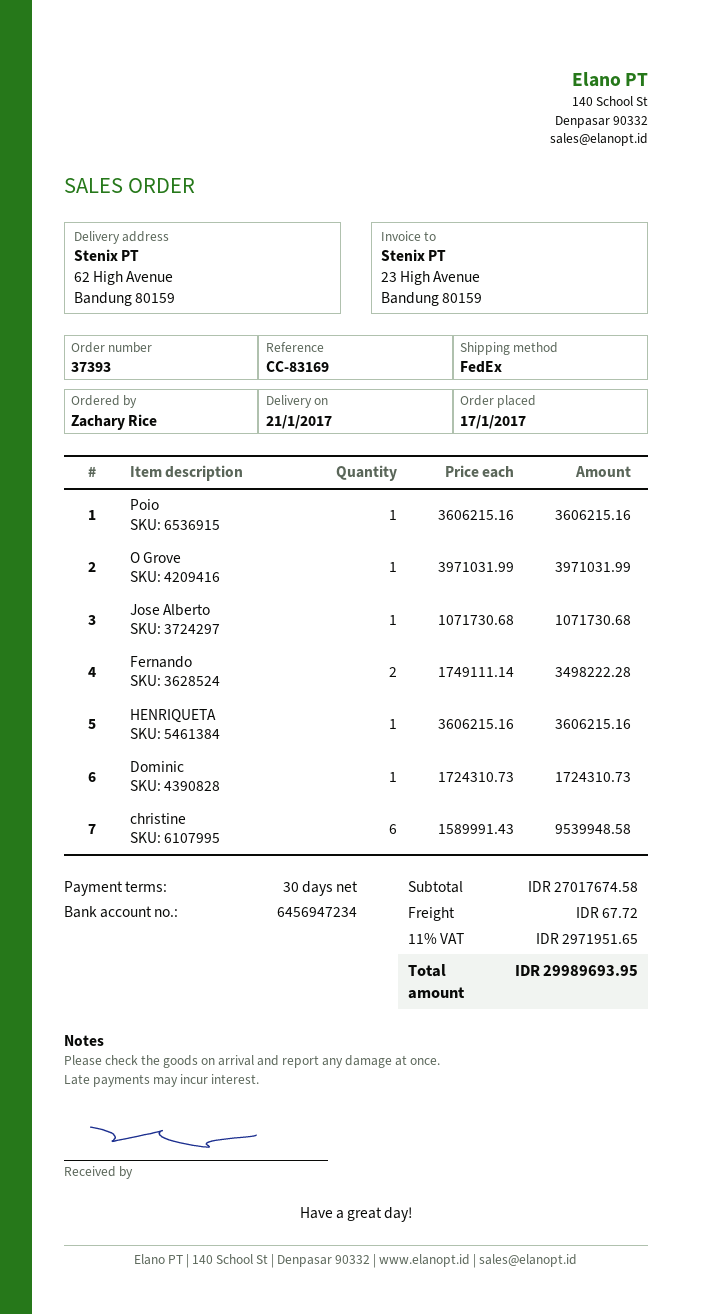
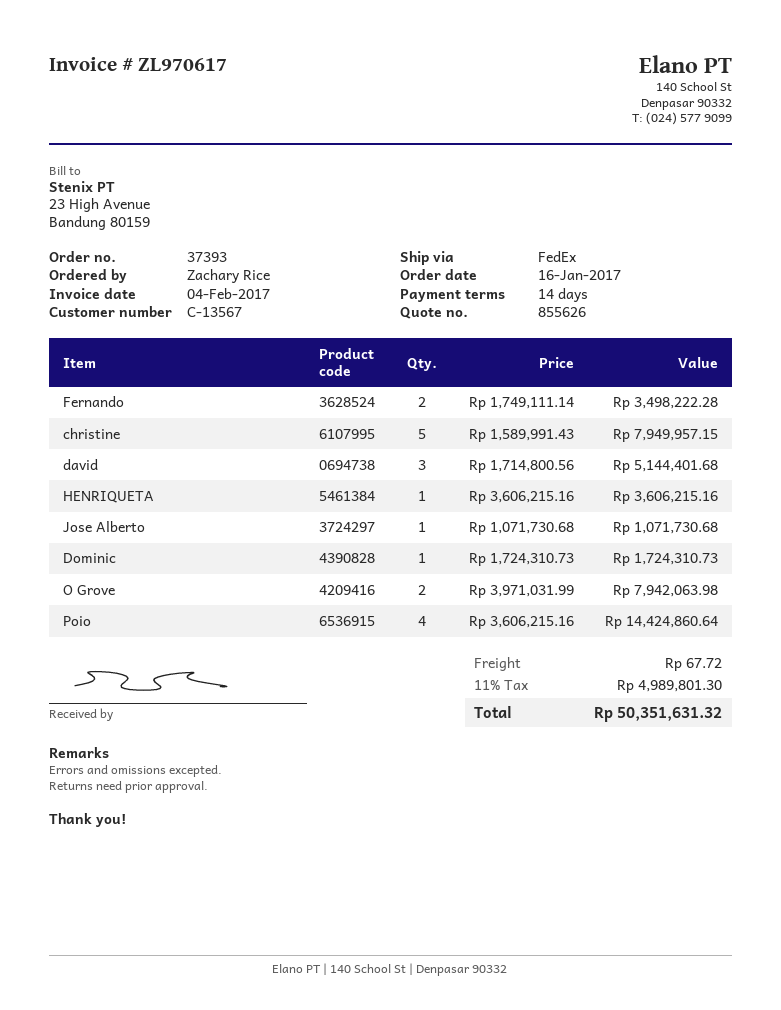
order date: 2017-01-17 -> 2017-01-16
payment terms: 30 days -> 14 days
Poio: 1 x 3606215.16 = 3606215.16 -> 4 x 3606215.16 = 14424860.64
O Grove: 1 x 3971031.99 = 3971031.99 -> 2 x 3971031.99 = 7942063.98
christine: 6 x 1589991.43 = 9539948.58 -> 5 x 1589991.43 = 7949957.15
david: none -> 3 x 1714800.56 = 5144401.68
tax: 11% = 2971951.65 -> 11% = 4989801.30
total: 29989693.95 -> 50351631.32

